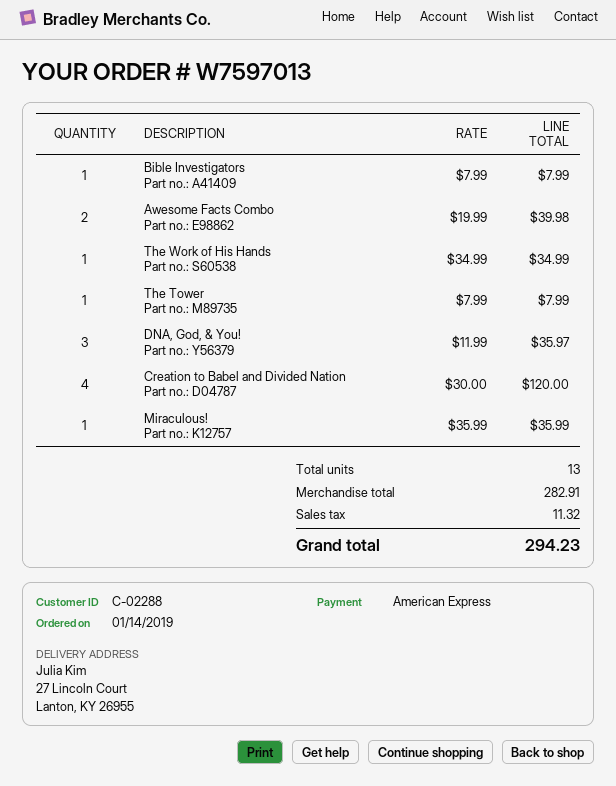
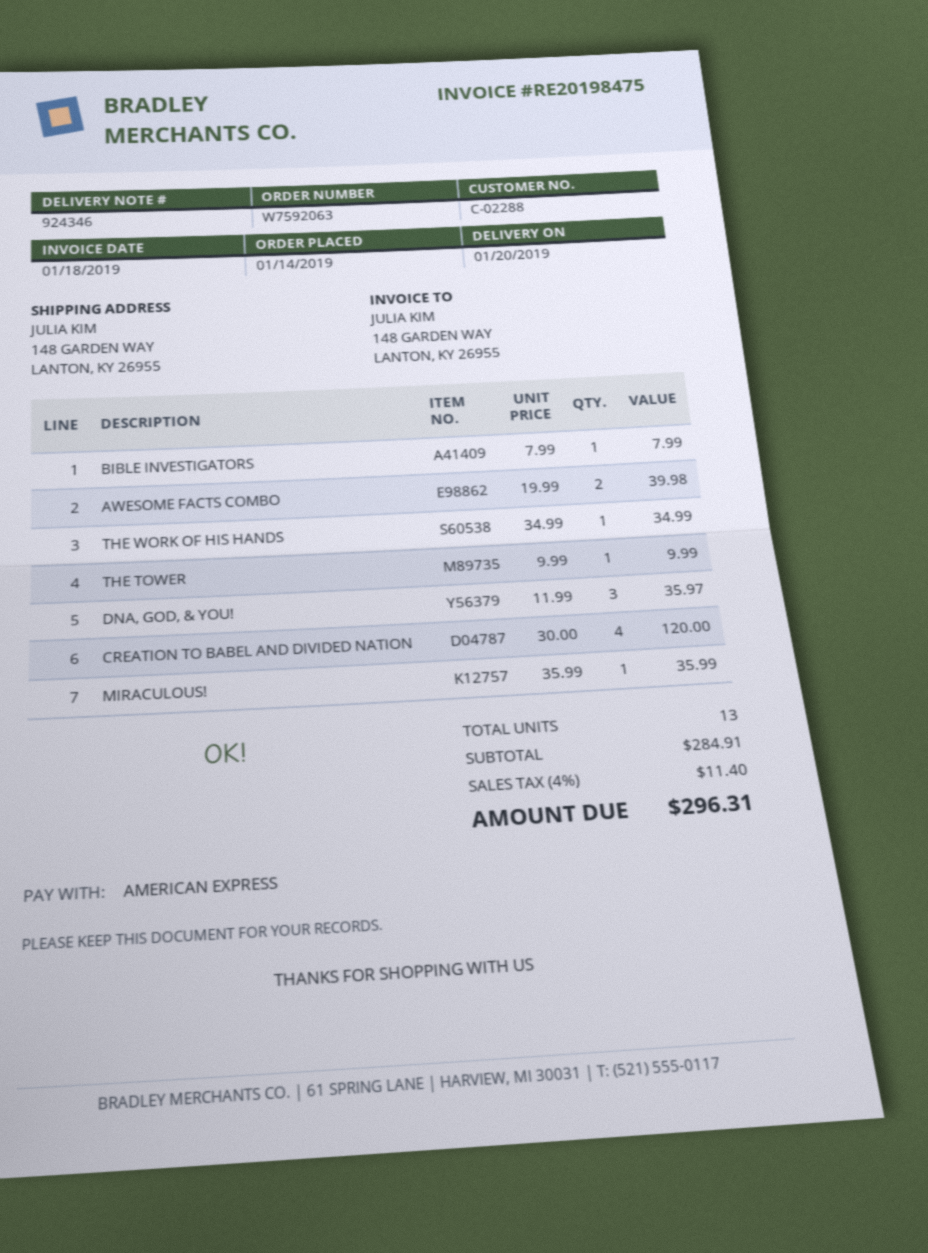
order number: W7597013 -> W7592063
ship to: 27 Lincoln Court, Lanton, KY 26955 -> 148 GARDEN WAY, LANTON, KY 26955
The Tower: 1 x 7.99 = 7.99 -> 1 x 9.99 = 9.99
subtotal: 282.91 -> 284.91
tax: 11.32 -> 11.40
total: 294.23 -> 296.31

